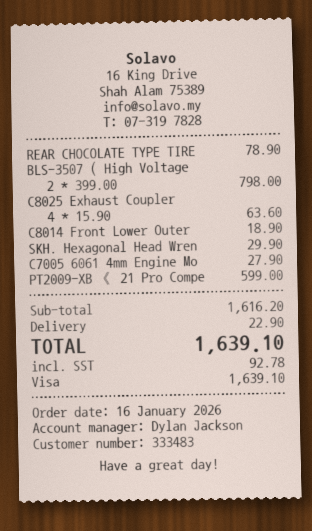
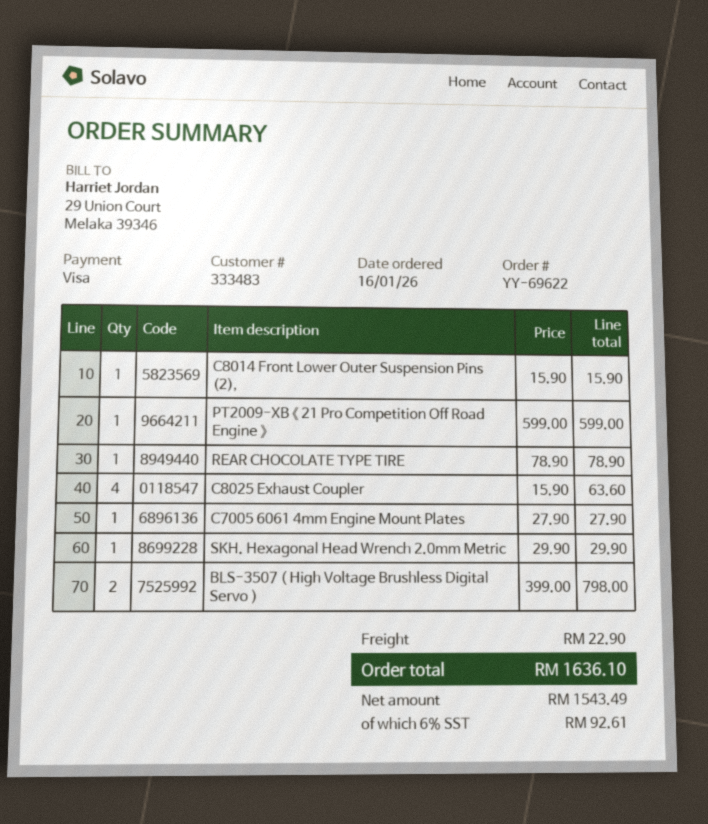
C8014 Front Lower Outer: 1 x 18.90 = 18.90 -> 1 x 15.90 = 15.90
tax: 92.78 -> 92.61
total: 1639.10 -> 1636.10

